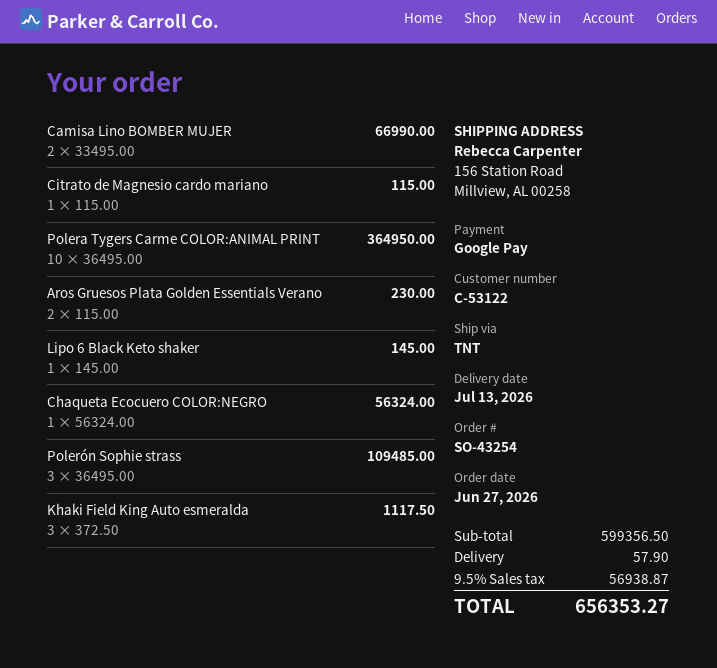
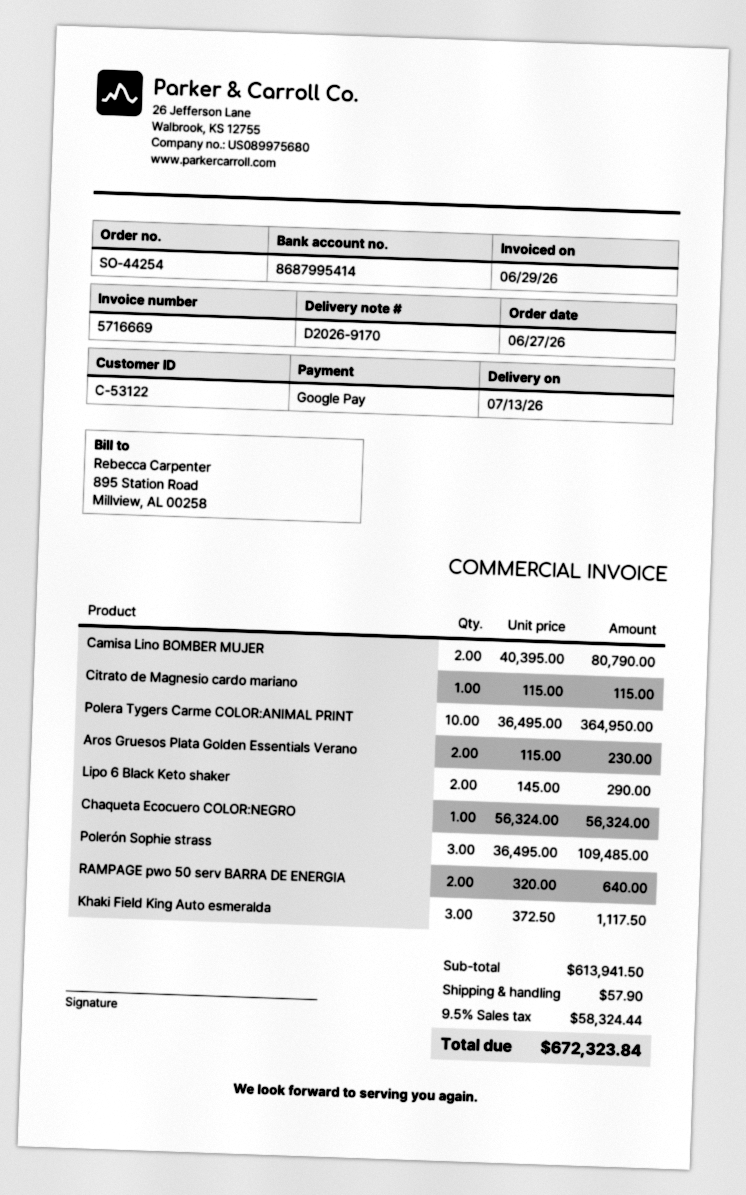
order number: SO-43254 -> SO-44254
Camisa Lino BOMBER MUJER: 2 x 33495.00 = 66990.00 -> 2 x 40395.00 = 80790.00
Lipo 6 Black Keto shaker: 1 x 145.00 = 145.00 -> 2 x 145.00 = 290.00
RAMPAGE pwo 50 serv BARRA DE ENERGIA: none -> 2 x 320.00 = 640.00
subtotal: 599356.50 -> 613941.50
tax: 9.5% = 56938.87 -> 9.5% = 58324.44
total: 656353.27 -> 672323.84

